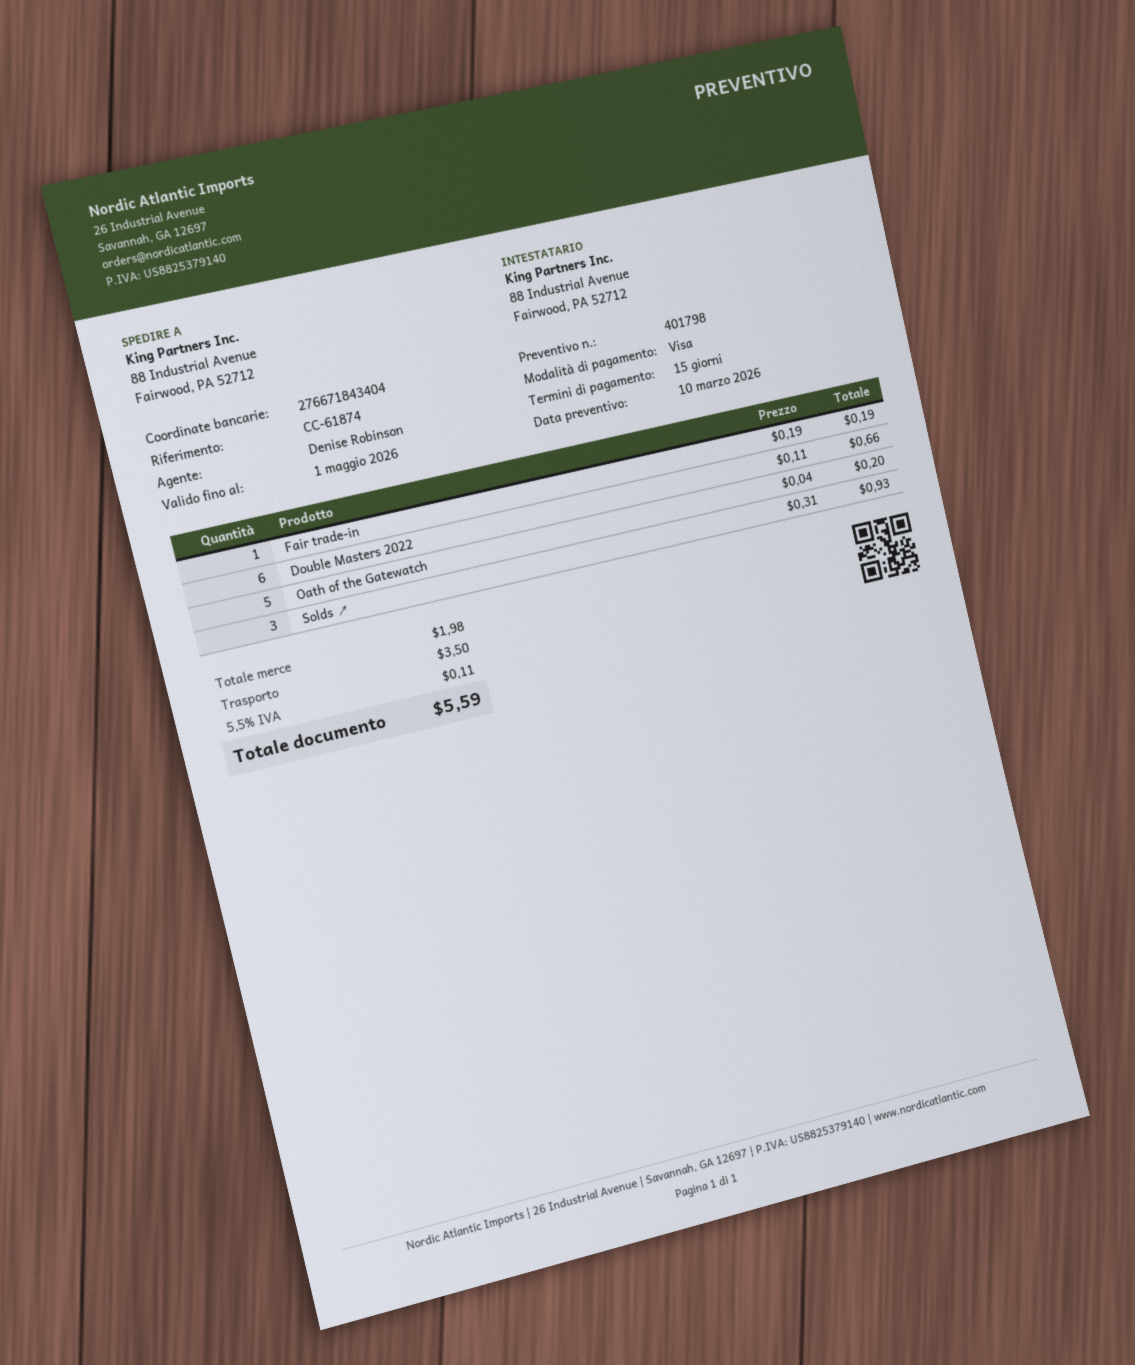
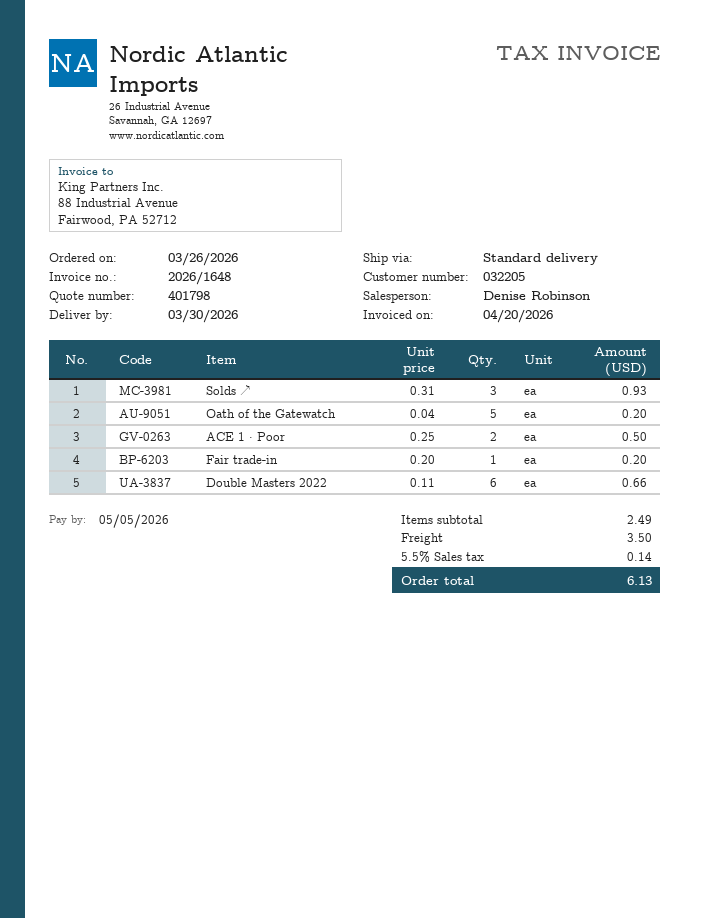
Fair trade-in: 1 x 0.19 = 0.19 -> 1 x 0.20 = 0.20
ACE 1 · Poor: none -> 2 x 0.25 = 0.50
subtotal: 1.98 -> 2.49
tax: 5.5% = 0.11 -> 5.5% = 0.14
total: 5.59 -> 6.13

